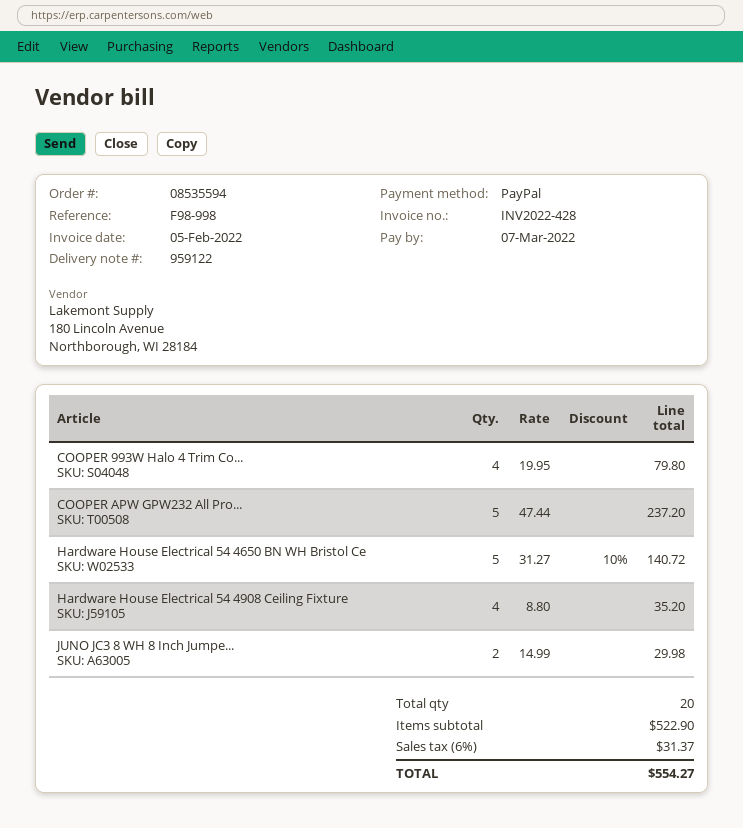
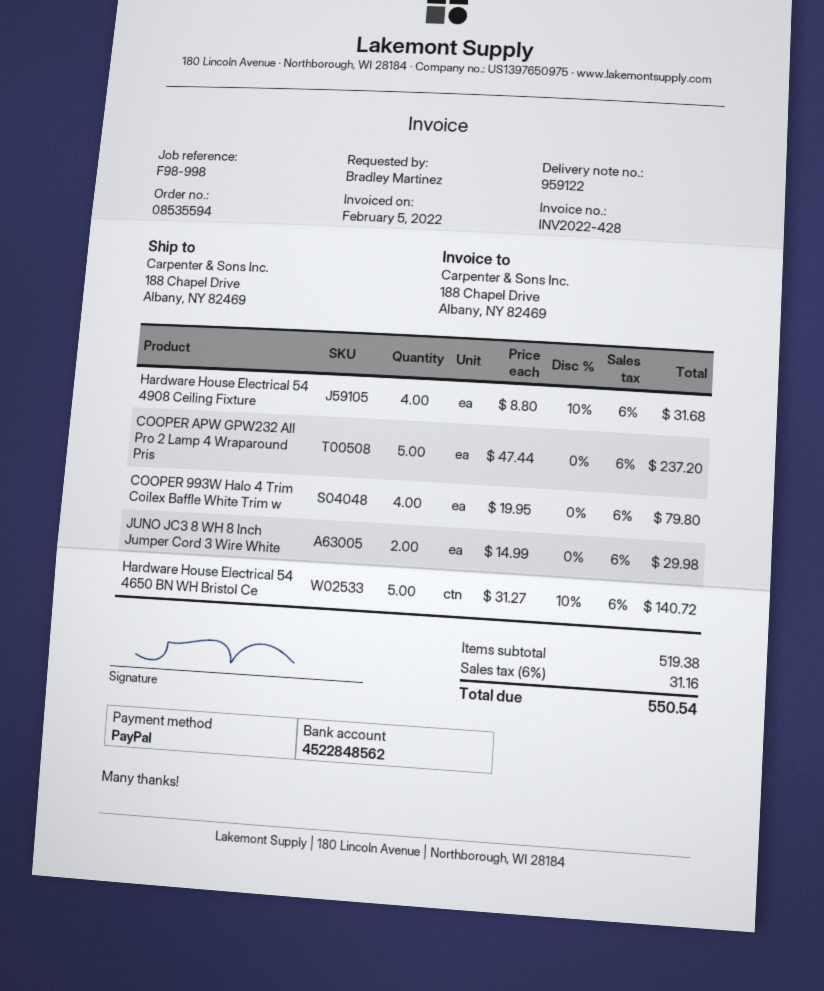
Hardware House Electrical 54 4908 Ceiling Fixture: 4 x 8.80 = 35.20 -> 4 x 8.80 - 10% = 31.68
subtotal: 522.90 -> 519.38
tax: 6% = 31.37 -> 6% = 31.16
total: 554.27 -> 550.54

